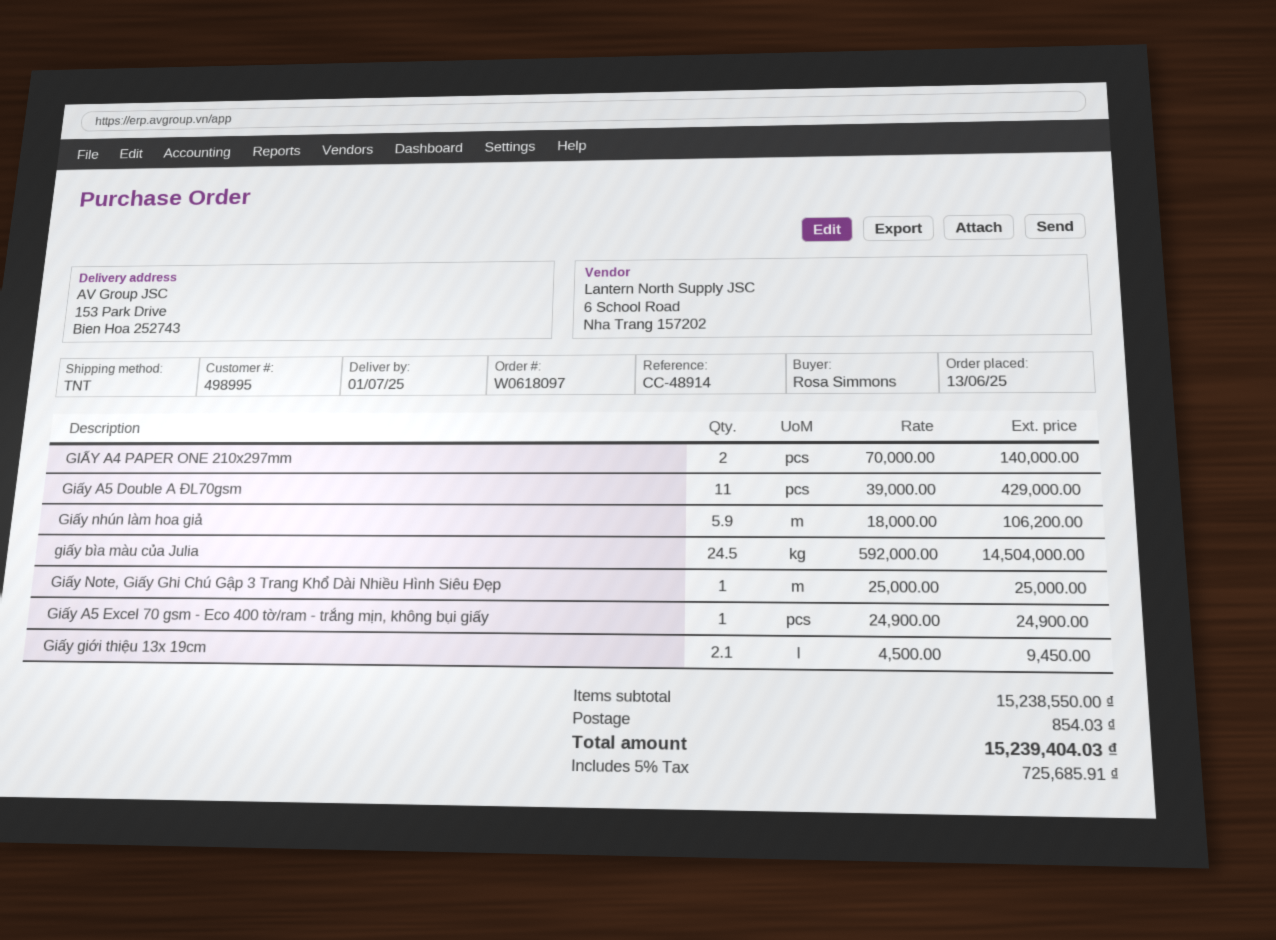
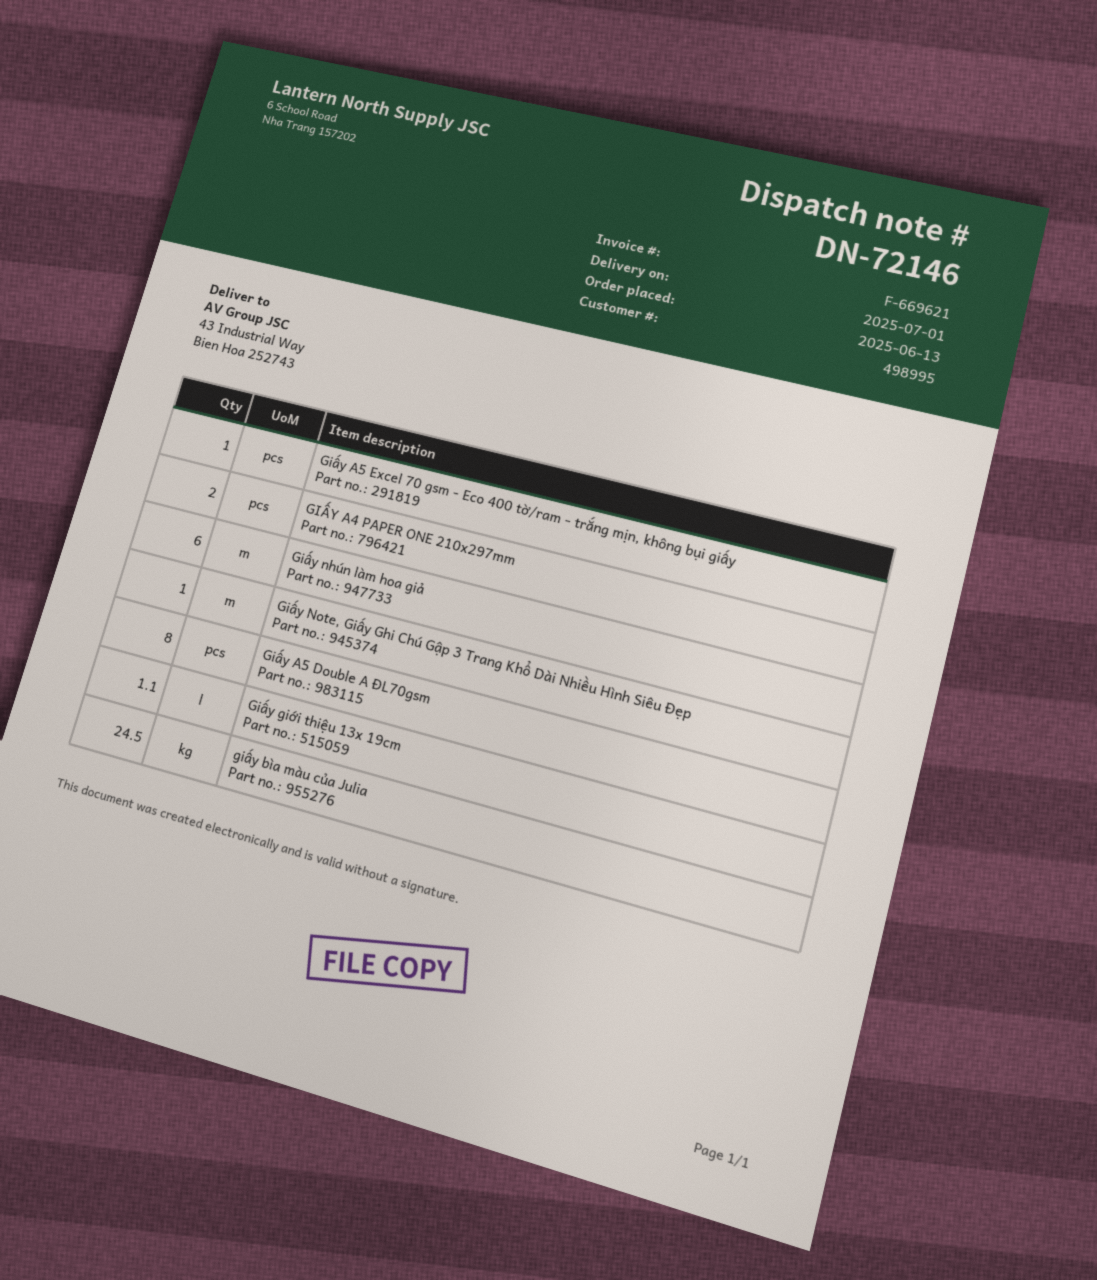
ship to: 153 Park Drive, Bien Hoa 252743 -> 43 Industrial Way, Bien Hoa 252743
Giấy A5 Double A ĐL70gsm: 11 -> 8
Giấy nhún làm hoa giả: 5.9 -> 6
Giấy giới thiệu 13x 19cm: 2.1 -> 1.1

